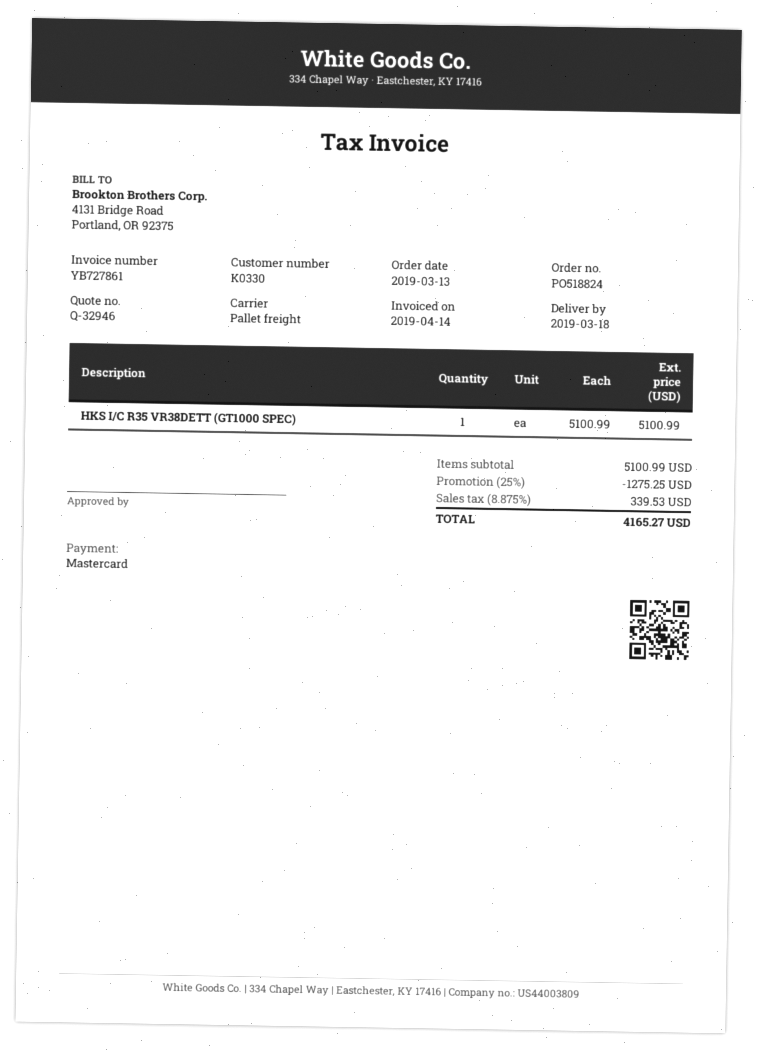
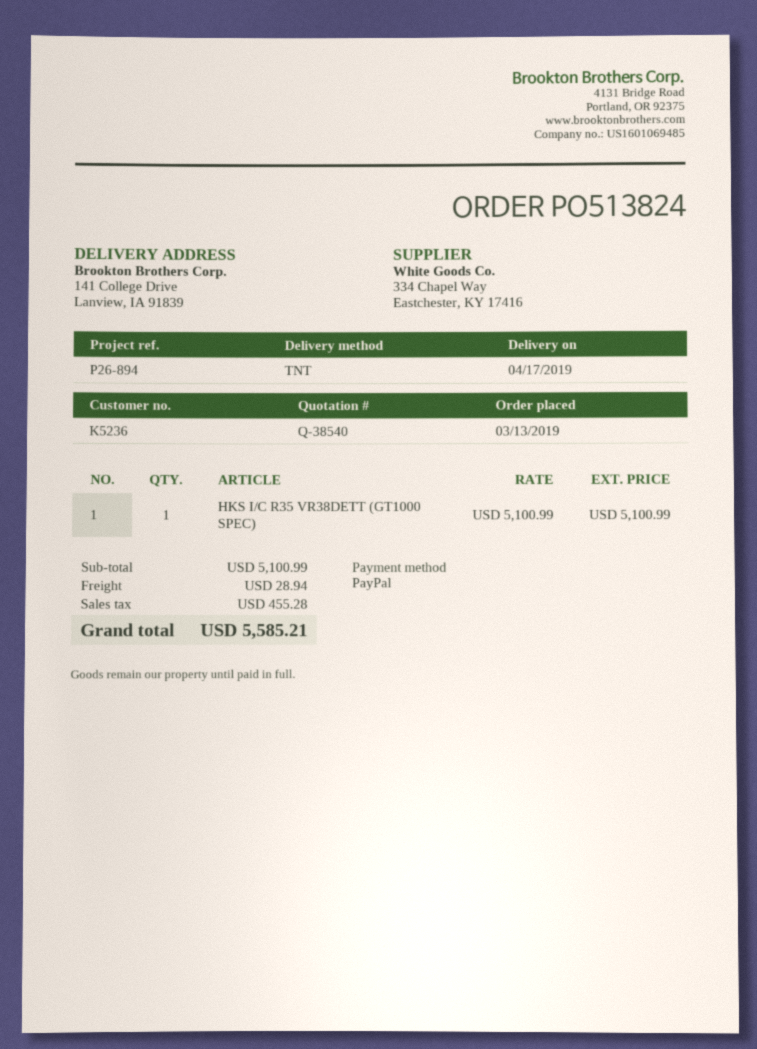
quote number: Q-32946 -> Q-38540
order number: PO518824 -> PO513824
delivery date: 2019-03-18 -> 2019-04-17
customer number: K0330 -> K5236
payment method: Mastercard -> PayPal
shipping method: pallet freight -> TNT
discount: 25% = 1275.25 -> none
shipping: none -> 28.94
tax: 339.53 -> 455.28
total: 4165.27 -> 5585.21

